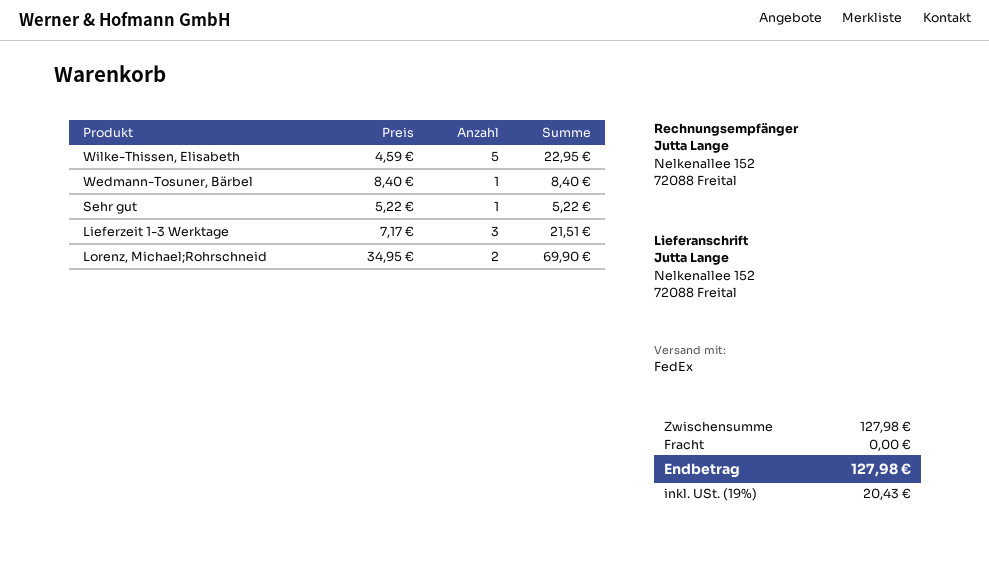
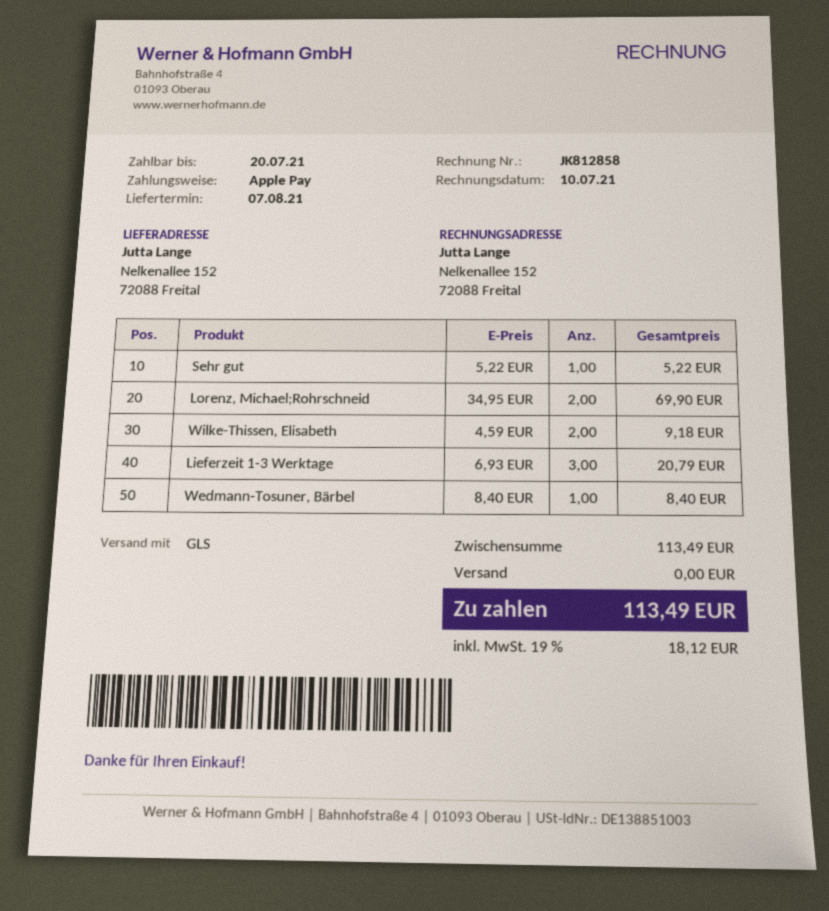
shipping method: FedEx -> GLS
Wilke-Thissen, Elisabeth: 5 x 4.59 = 22.95 -> 2 x 4.59 = 9.18
Lieferzeit 1-3 Werktage: 3 x 7.17 = 21.51 -> 3 x 6.93 = 20.79
subtotal: 127.98 -> 113.49
tax: 19% = 20.43 -> 19% = 18.12
total: 127.98 -> 113.49

